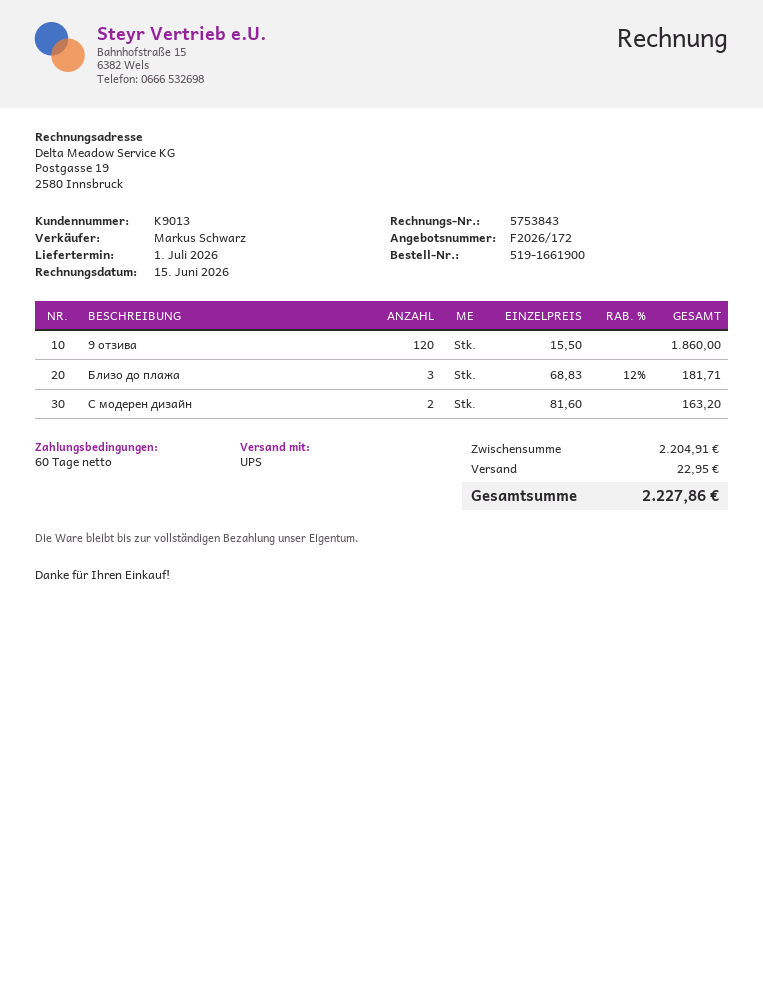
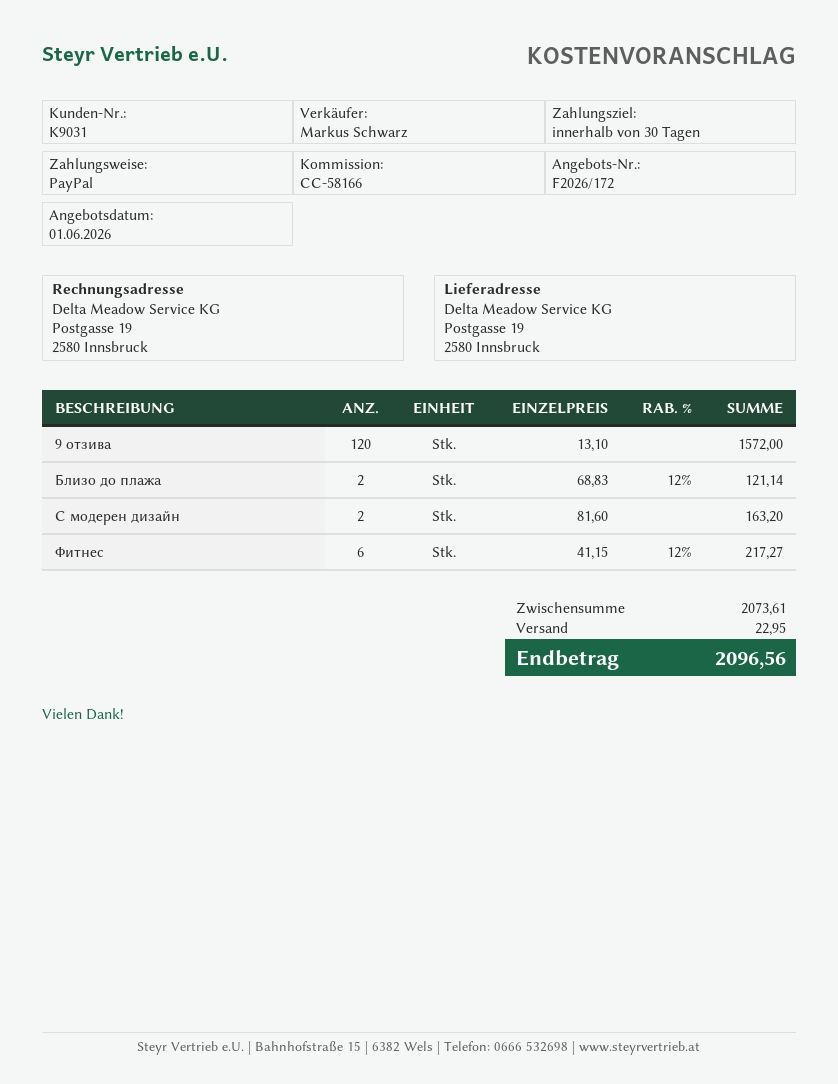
payment terms: 60 days -> 30 days
customer number: K9013 -> K9031
9 отзива: 120 x 15.50 = 1860.00 -> 120 x 13.10 = 1572.00
Близо до плажа: 3 x 68.83 - 12% = 181.71 -> 2 x 68.83 - 12% = 121.14
Фитнес: none -> 6 x 41.15 - 12% = 217.27
subtotal: 2204.91 -> 2073.61
total: 2227.86 -> 2096.56

